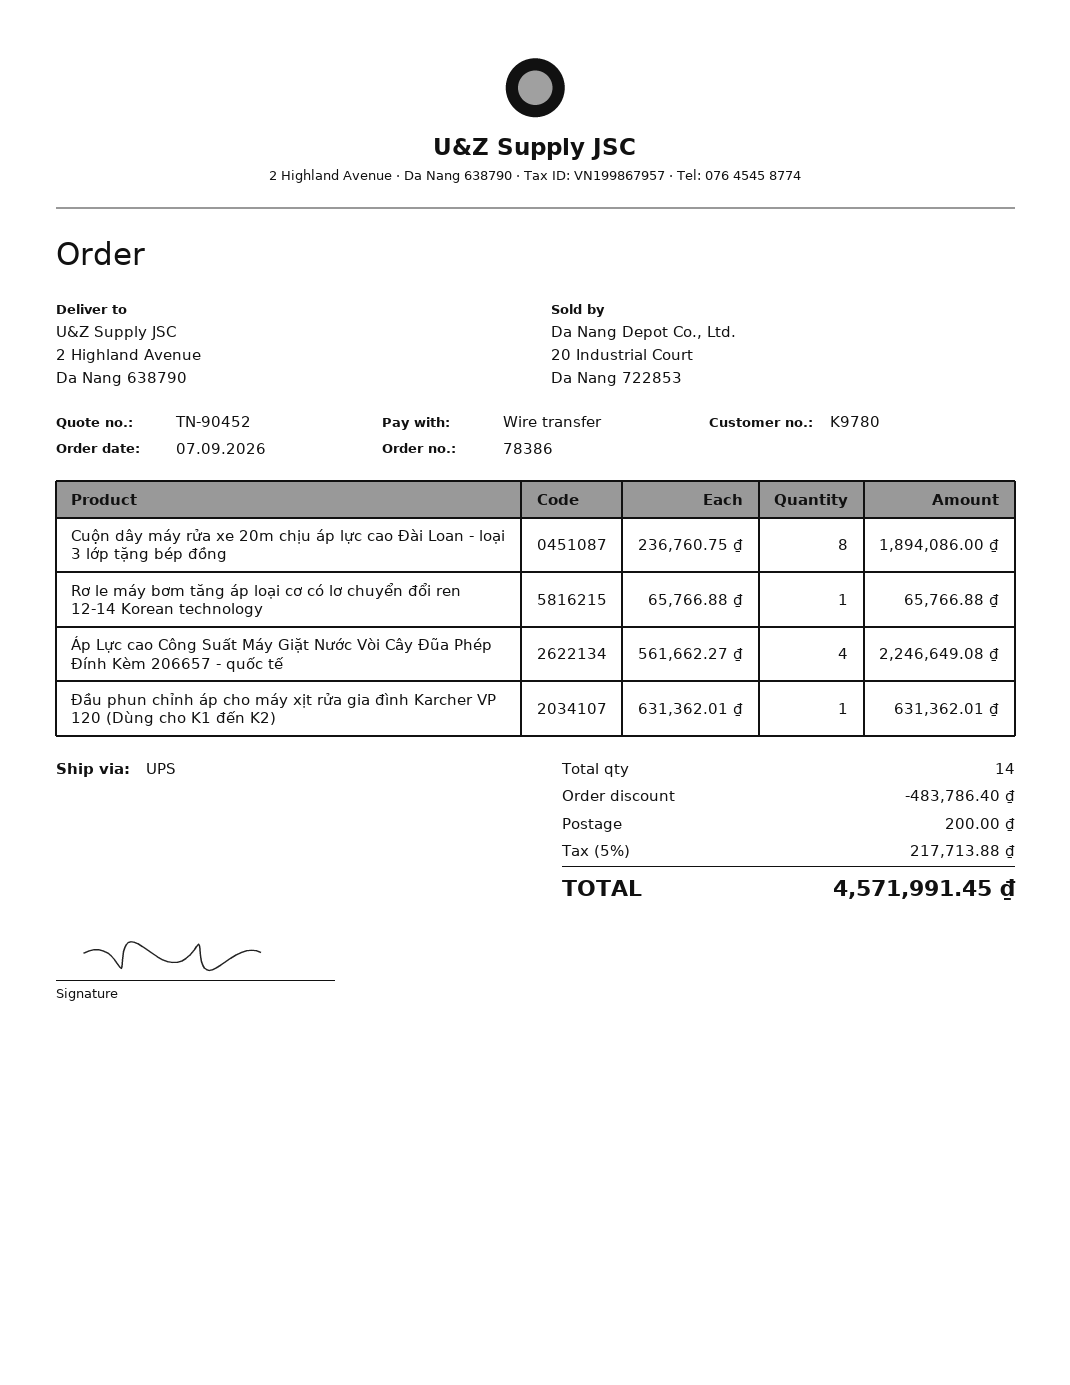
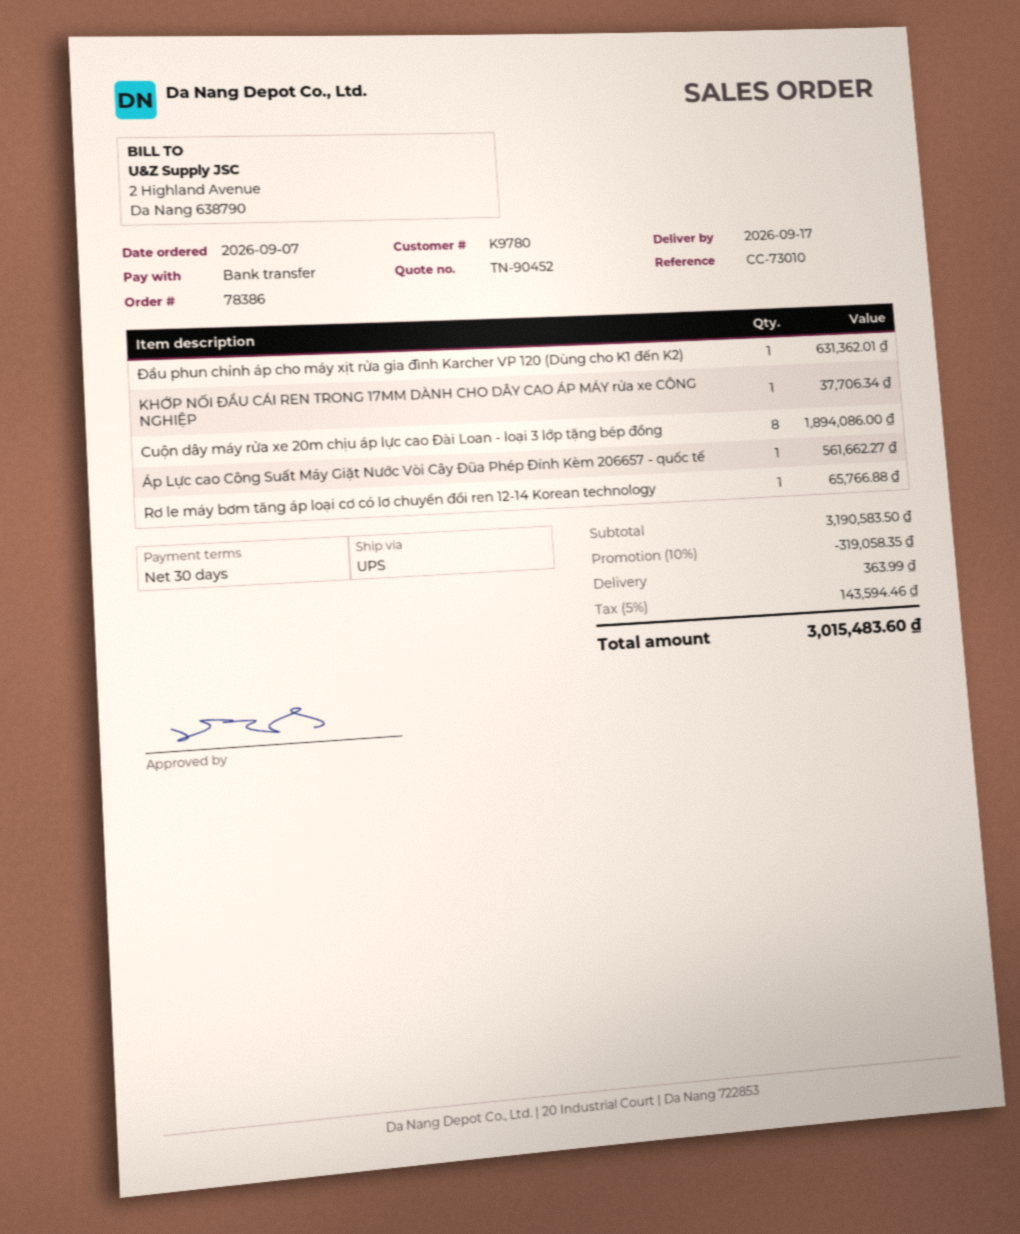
Áp Lực cao Công Suất Máy Giặt Nước Vòi Cây Đũa Phép Đính Kèm 206657 - quốc tế: 4 for 2246649.08 -> 1 for 561662.27
KHỚP NỐI ĐẦU CÁI REN TRONG 17MM DÀNH CHO DÂY CAO ÁP MÁY rửa xe CÔNG NGHIỆP: none -> 1 for 37706.34
discount: 483786.40 -> 319058.35
shipping: 200.00 -> 363.99
tax: 5% = 217713.88 -> 5% = 143594.46
total: 4571991.45 -> 3015483.60

